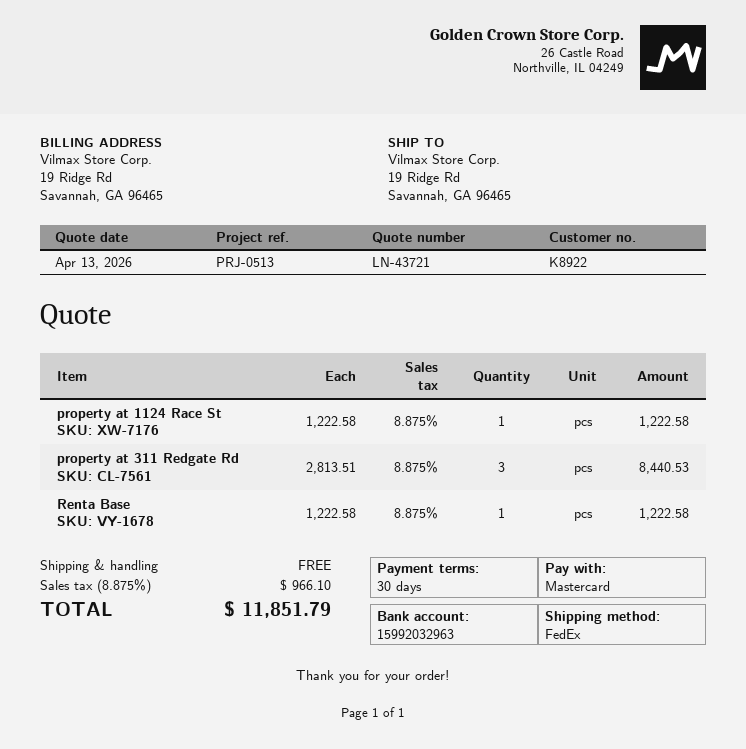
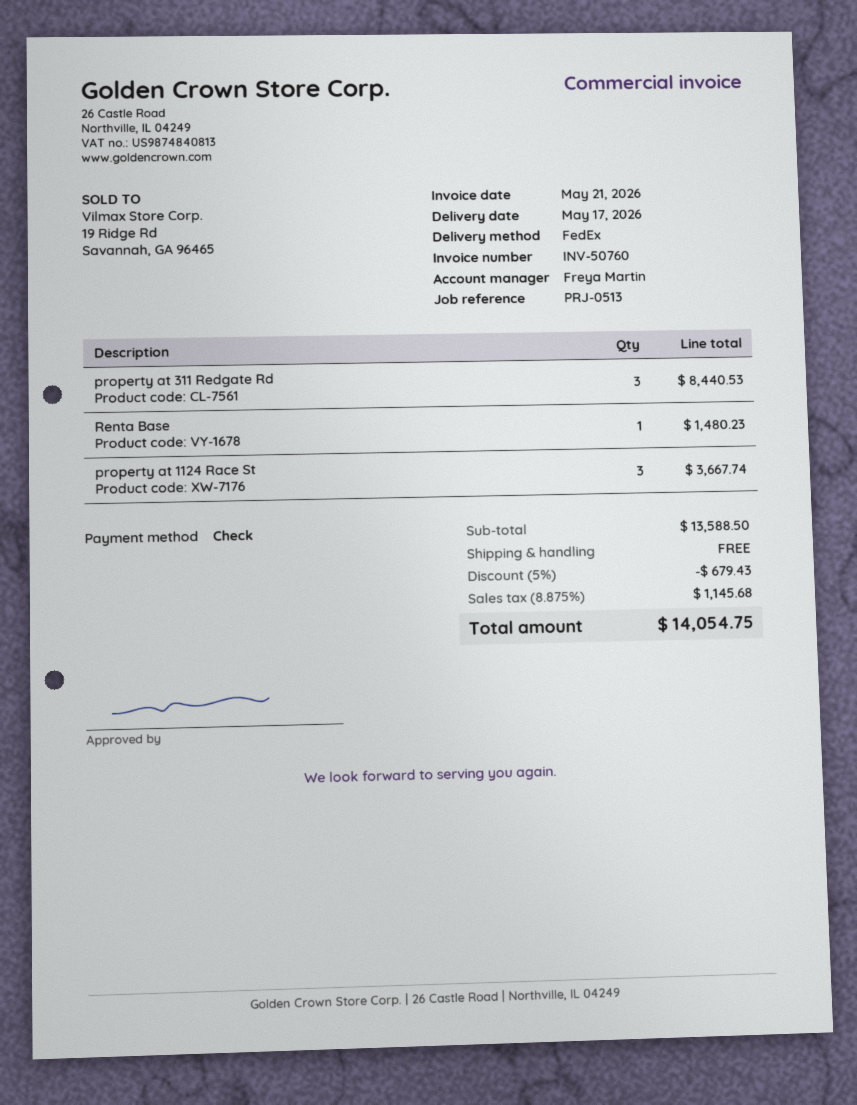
payment method: Mastercard -> cheque
property at 1124 Race St: 1 for 1222.58 -> 3 for 3667.74
Renta Base: 1 for 1222.58 -> 1 for 1480.23
discount: none -> 5% = 679.43
tax: 8.875% = 966.10 -> 8.875% = 1145.68
total: 11851.79 -> 14054.75

